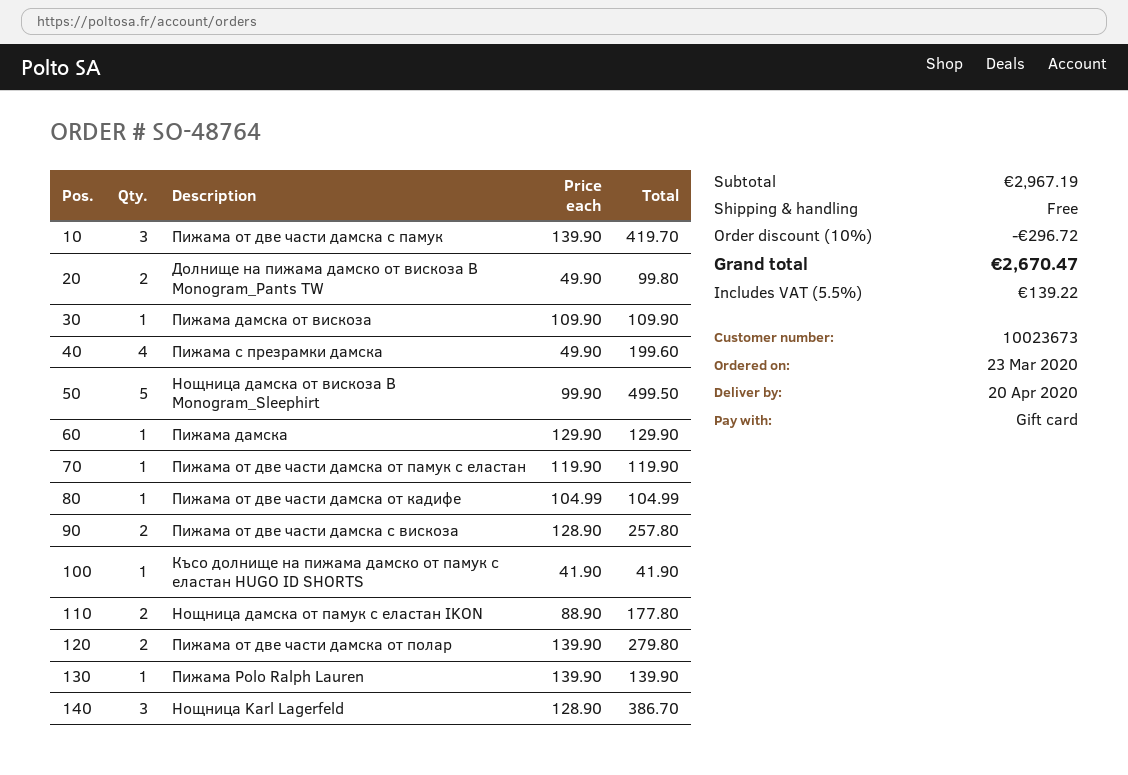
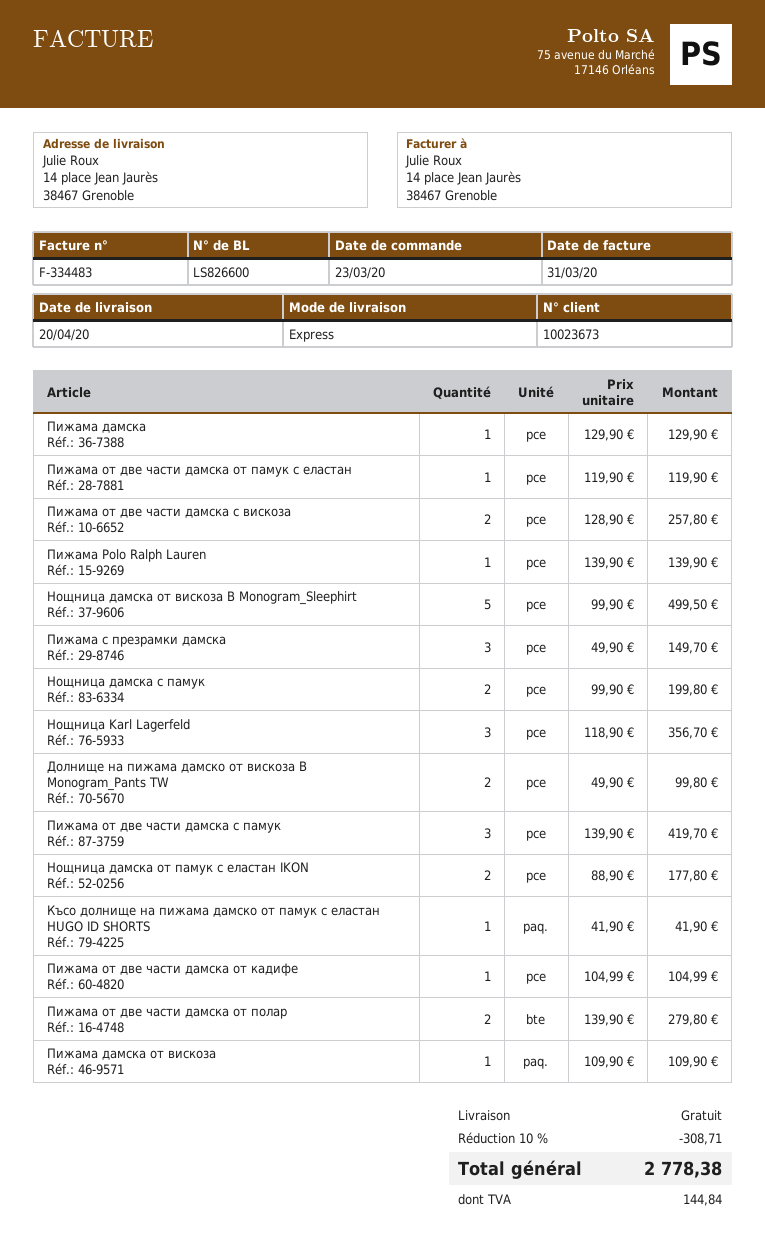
Пижама с презрамки дамска: 4 x 49.90 = 199.60 -> 3 x 49.90 = 149.70
Нощница Karl Lagerfeld: 3 x 128.90 = 386.70 -> 3 x 118.90 = 356.70
Нощница дамска с памук: none -> 2 x 99.90 = 199.80
discount: 10% = 296.72 -> 10% = 308.71
tax: 139.22 -> 144.84
total: 2670.47 -> 2778.38

